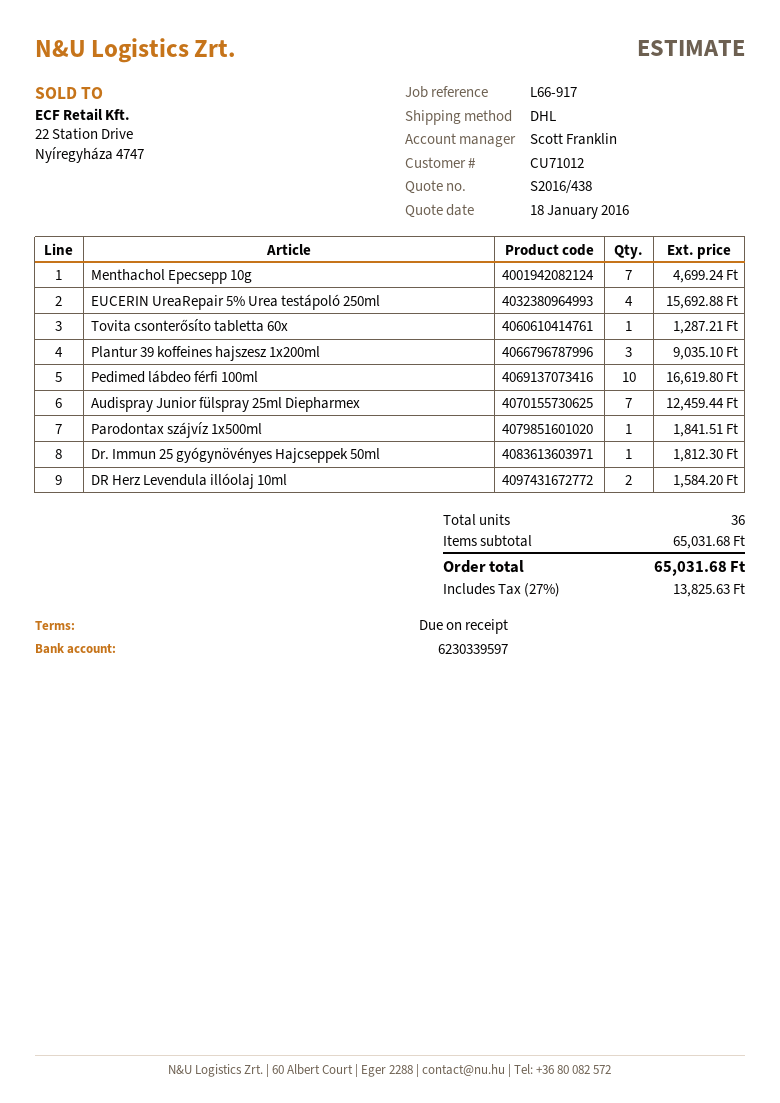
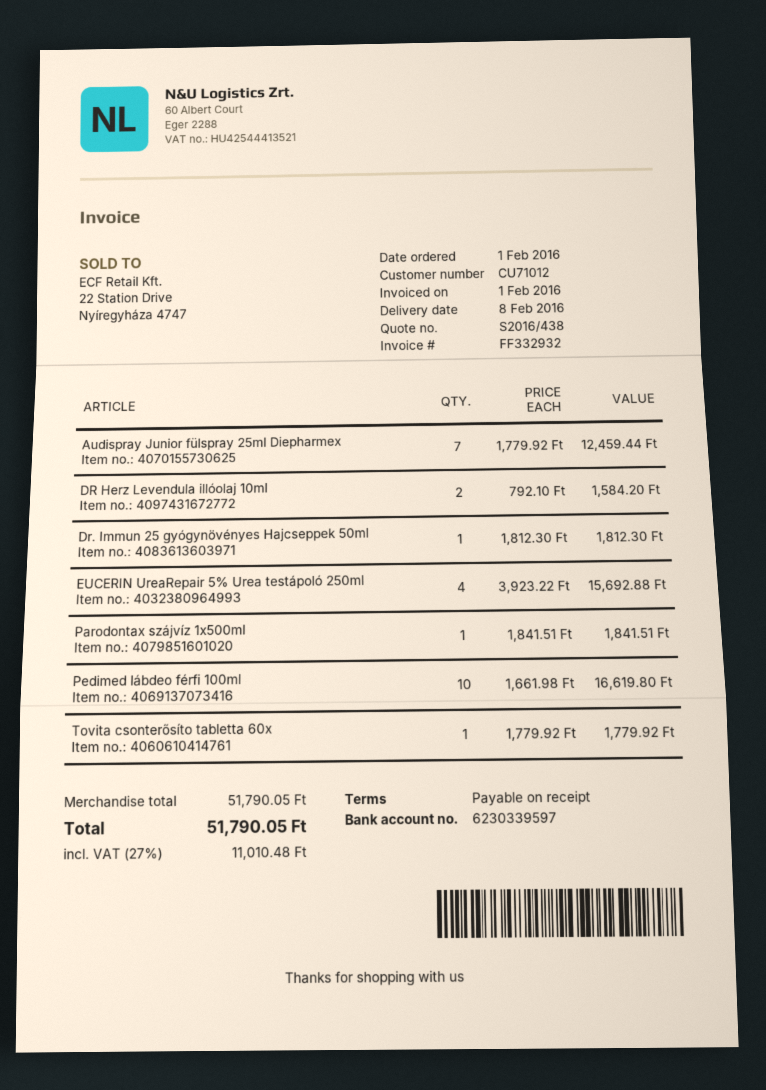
Menthachol Epecsepp 10g: 7 for 4699.24 -> none
Tovita csonterősíto tabletta 60x: 1 for 1287.21 -> 1 for 1779.92
Plantur 39 koffeines hajszesz 1x200ml: 3 for 9035.10 -> none
subtotal: 65031.68 -> 51790.05
tax: 27% = 13825.63 -> 27% = 11010.48
total: 65031.68 -> 51790.05

